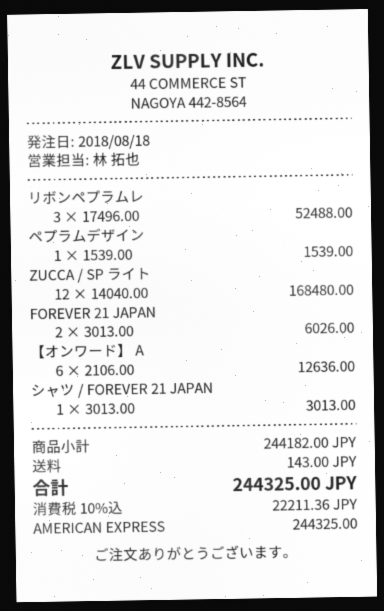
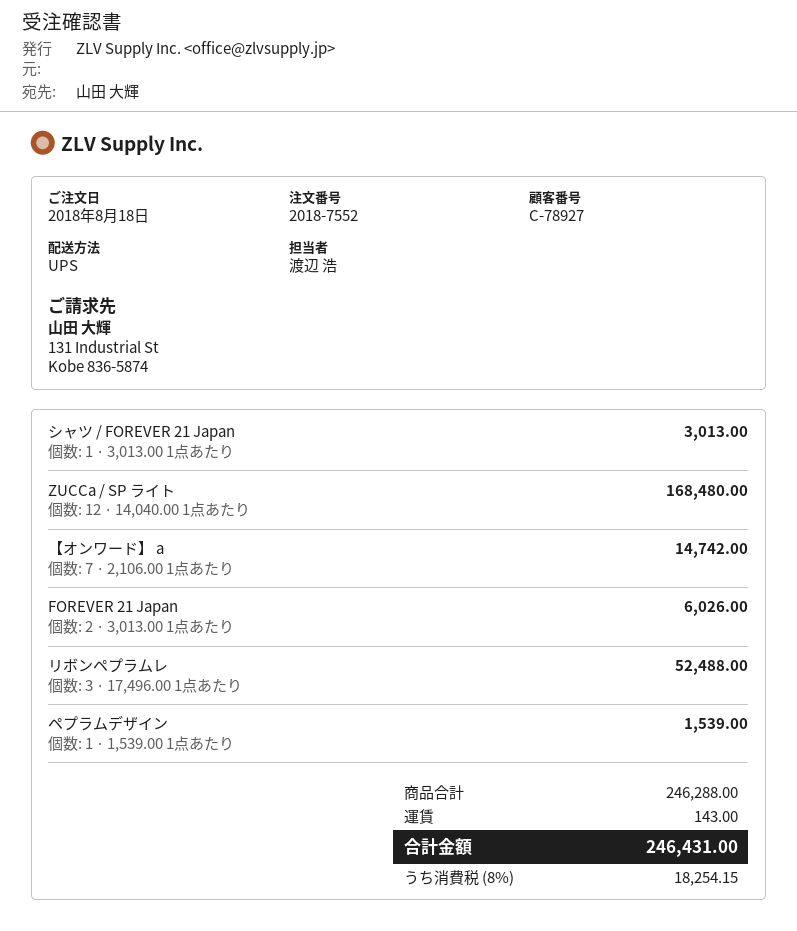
sales rep: 林 拓也 -> 渡辺 浩
【オンワード】 A: 6 x 2106.00 = 12636.00 -> 7 x 2106.00 = 14742.00
subtotal: 244182.00 -> 246288.00
tax: 10% = 22211.36 -> 8% = 18254.15
total: 244325.00 -> 246431.00

